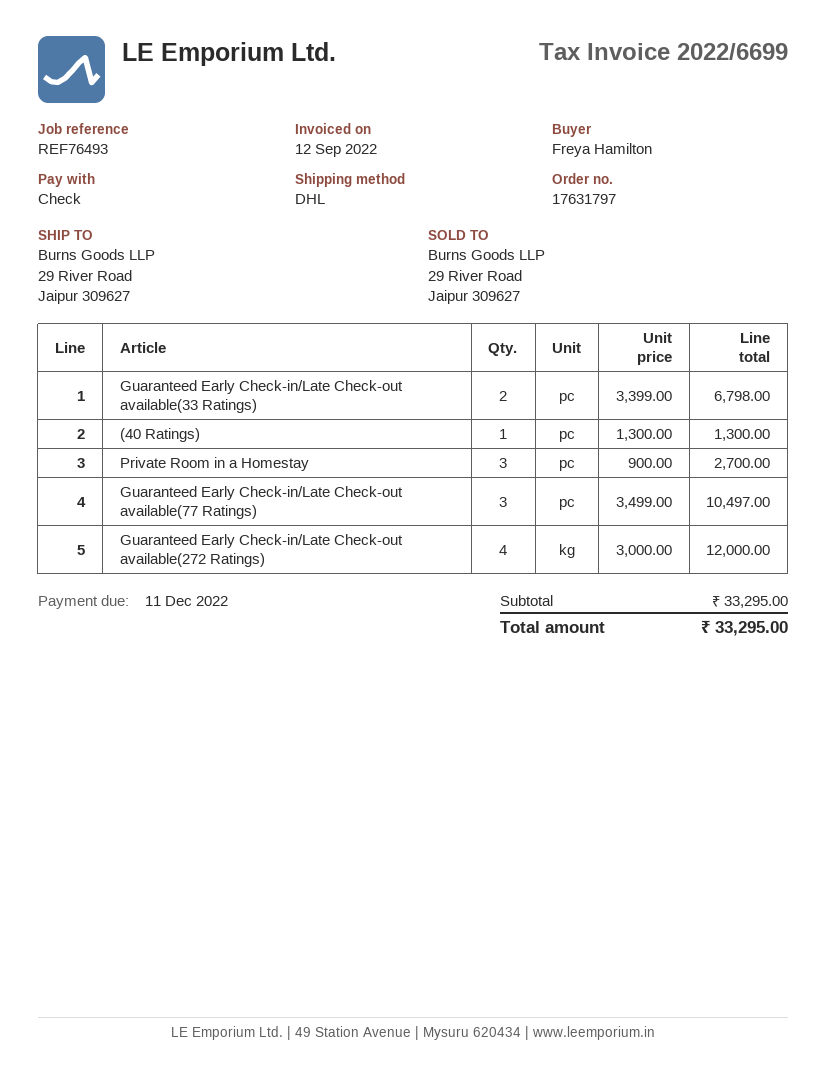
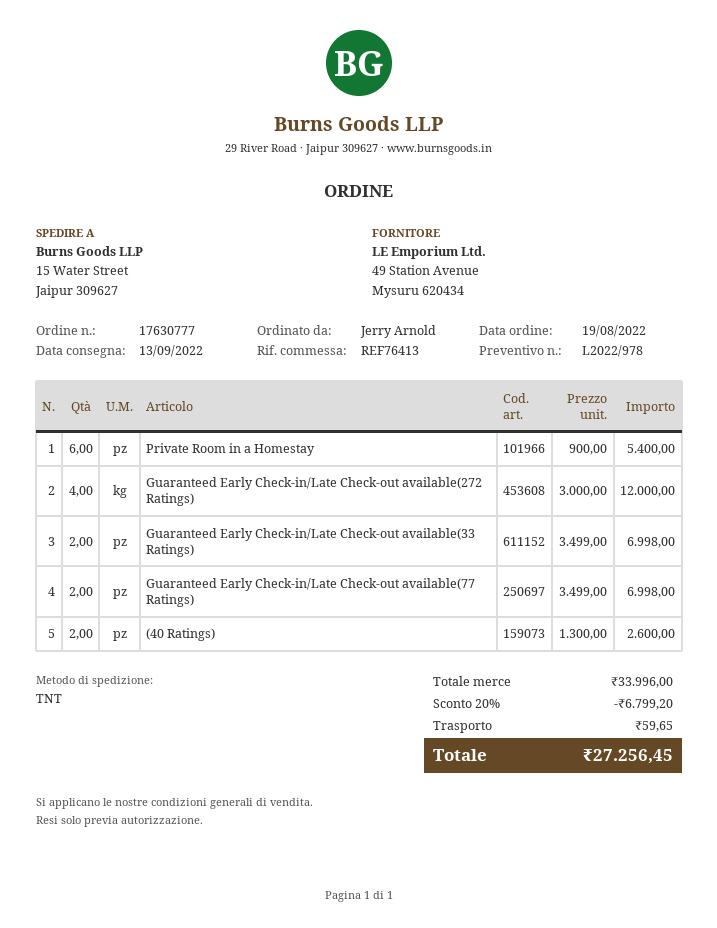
order number: 17631797 -> 17630777
reference: REF76493 -> REF76413
ordered by: Freya Hamilton -> Jerry Arnold
shipping method: DHL -> TNT
ship to: 29 River Road, Jaipur 309627 -> 15 Water Street, Jaipur 309627
Guaranteed Early Check-in/Late Check-out available(33 Ratings): 2 x 3399.00 = 6798.00 -> 2 x 3499.00 = 6998.00
(40 Ratings): 1 x 1300.00 = 1300.00 -> 2 x 1300.00 = 2600.00
Private Room in a Homestay: 3 x 900.00 = 2700.00 -> 6 x 900.00 = 5400.00
Guaranteed Early Check-in/Late Check-out available(77 Ratings): 3 x 3499.00 = 10497.00 -> 2 x 3499.00 = 6998.00
subtotal: 33295.00 -> 33996.00
discount: none -> 20% = 6799.20
shipping: none -> 59.65
total: 33295.00 -> 27256.45

